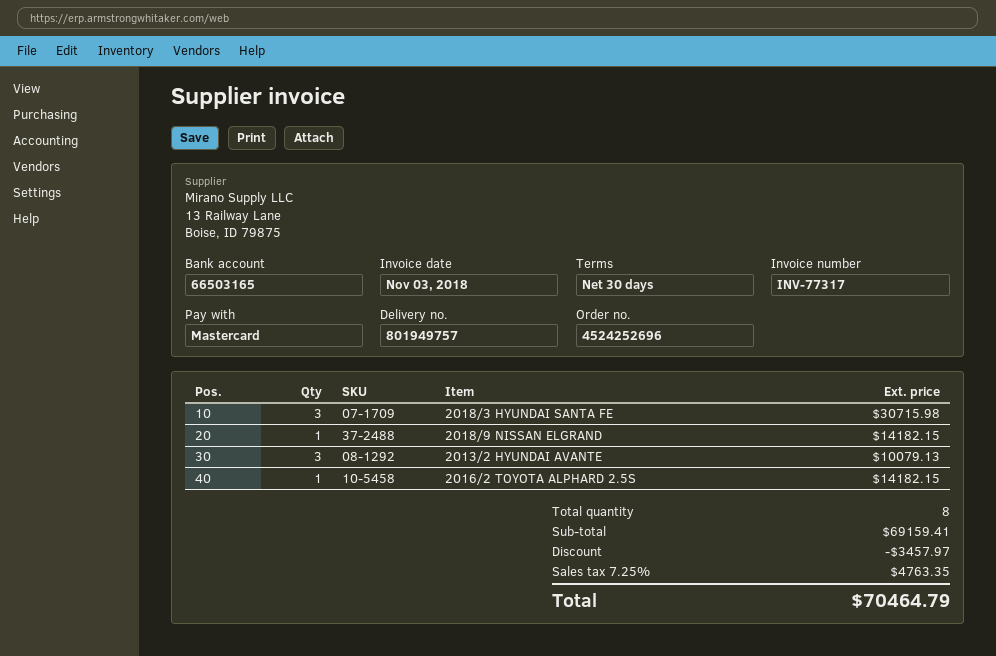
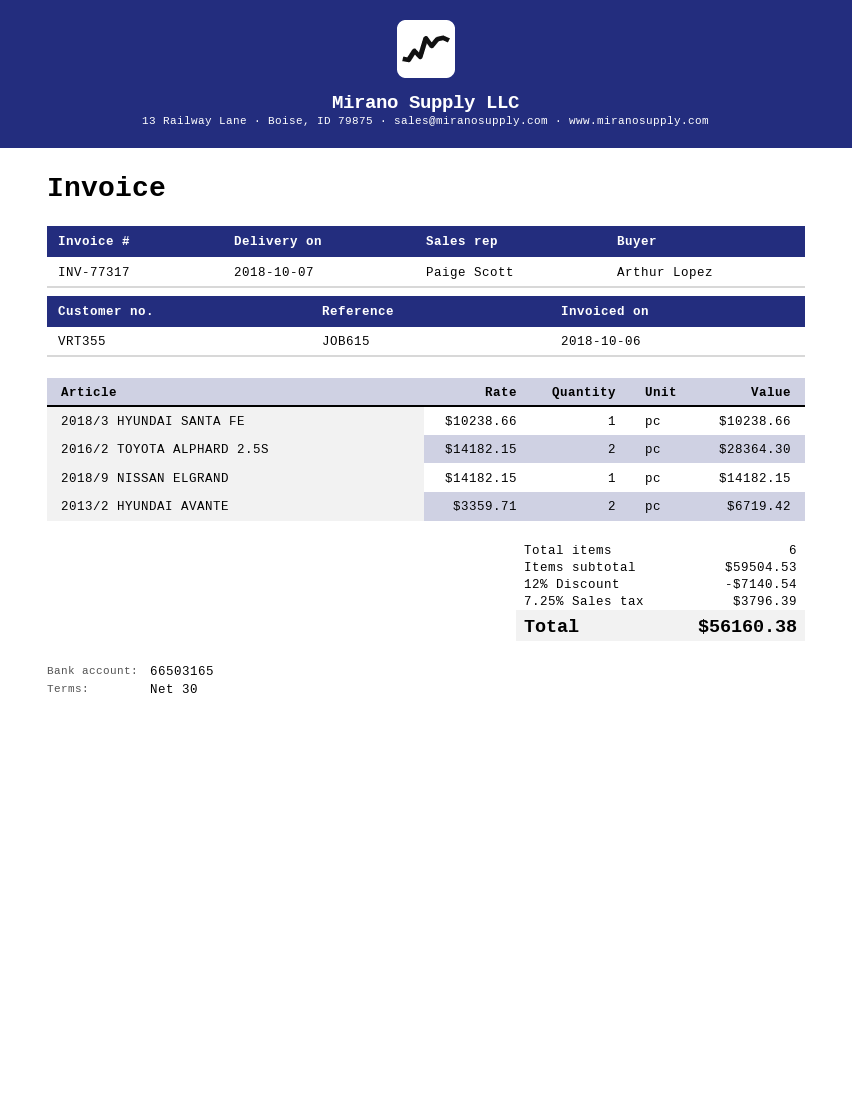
invoice date: 2018-11-03 -> 2018-10-06
2018/3 HYUNDAI SANTA FE: 3 for 30715.98 -> 1 for 10238.66
2013/2 HYUNDAI AVANTE: 3 for 10079.13 -> 2 for 6719.42
2016/2 TOYOTA ALPHARD 2.5S: 1 for 14182.15 -> 2 for 28364.30
total quantity: 8 -> 6
subtotal: 69159.41 -> 59504.53
discount: 3457.97 -> 7140.54
tax: 7.25% = 4763.35 -> 7.25% = 3796.39
total: 70464.79 -> 56160.38

